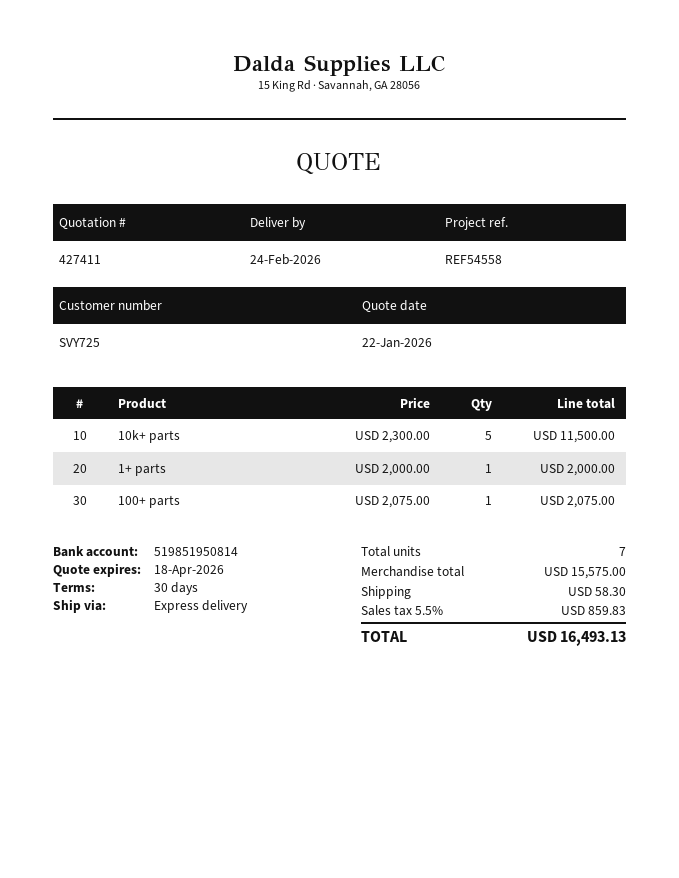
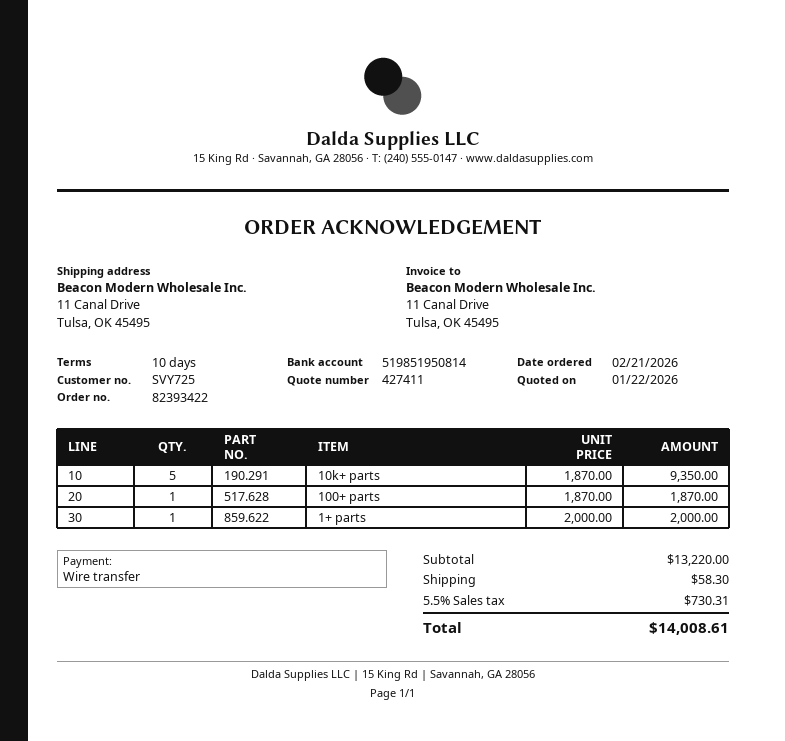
payment terms: 30 days -> 10 days
10k+ parts: 5 x 2300.00 = 11500.00 -> 5 x 1870.00 = 9350.00
100+ parts: 1 x 2075.00 = 2075.00 -> 1 x 1870.00 = 1870.00
subtotal: 15575.00 -> 13220.00
tax: 5.5% = 859.83 -> 5.5% = 730.31
total: 16493.13 -> 14008.61

